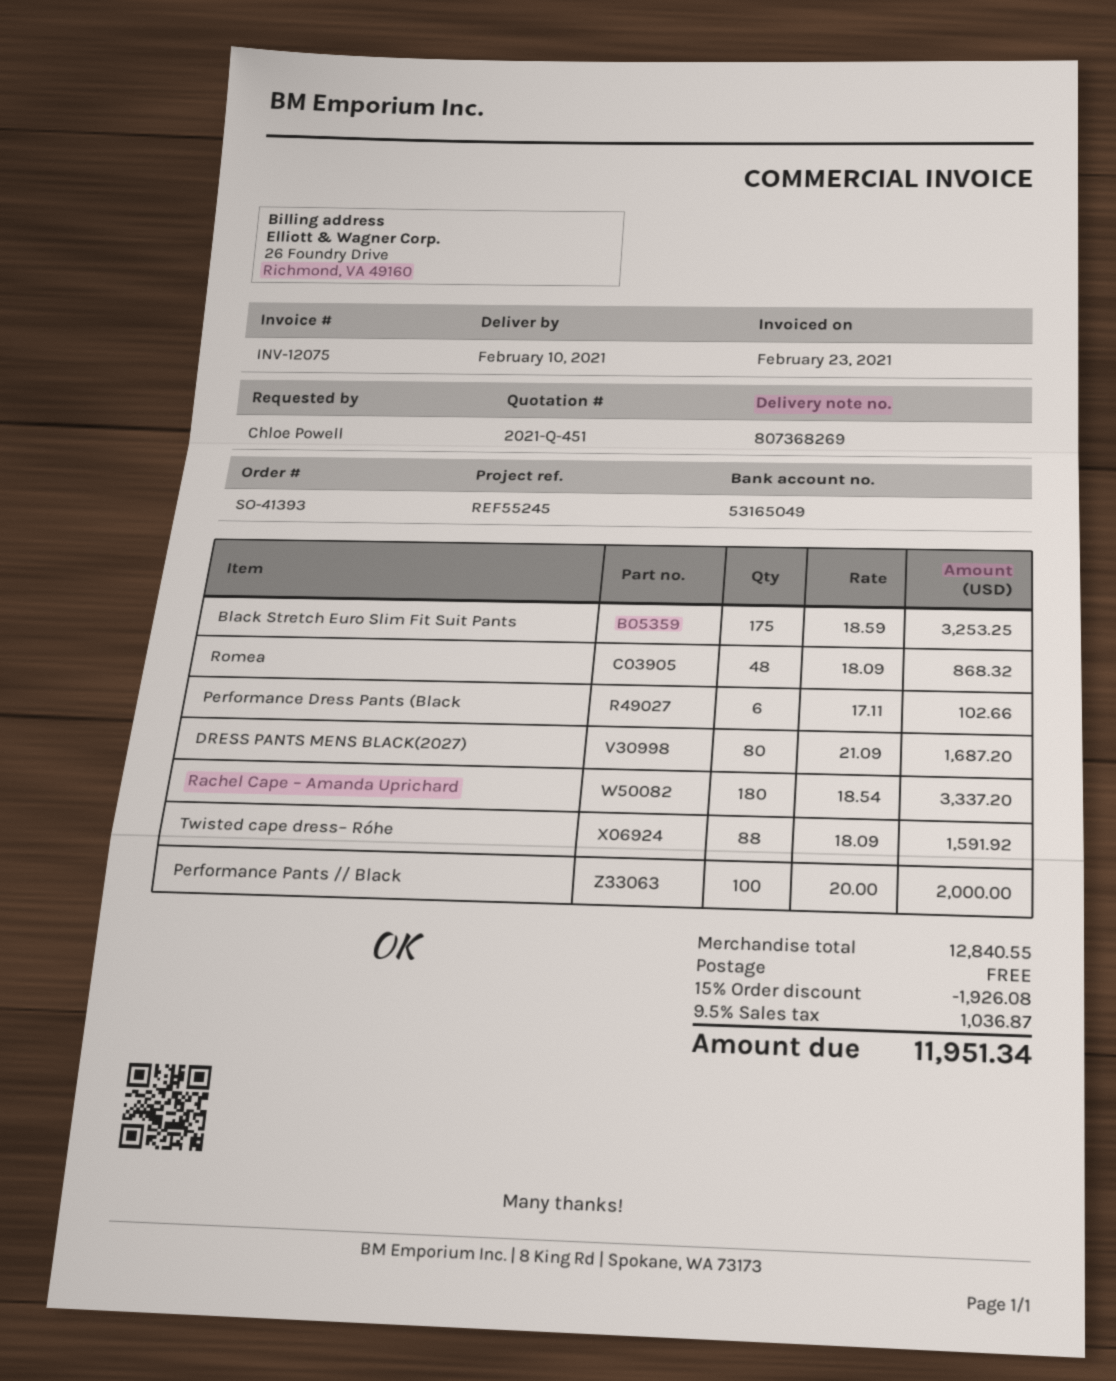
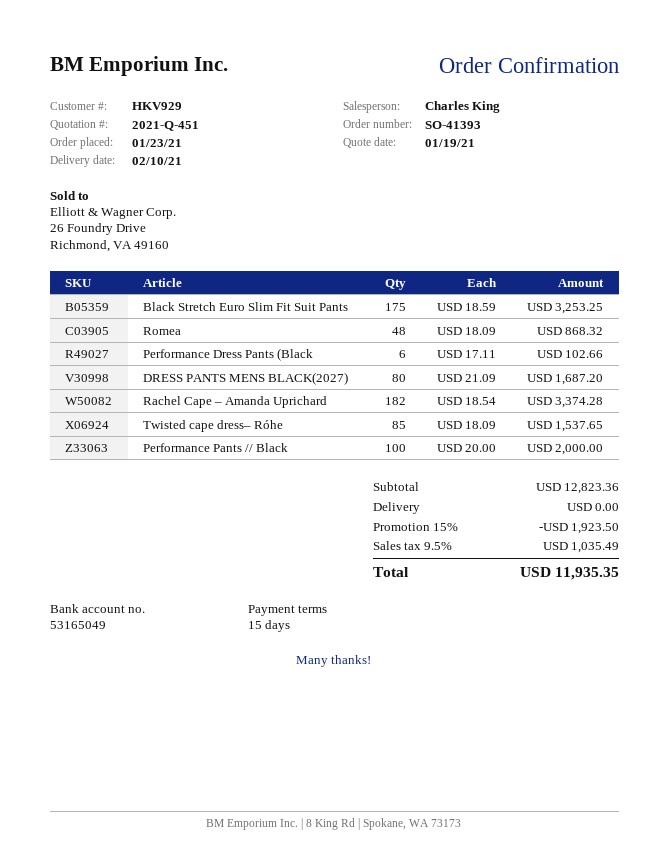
Rachel Cape – Amanda Uprichard: 180 x 18.54 = 3337.20 -> 182 x 18.54 = 3374.28
Twisted cape dress– Róhe: 88 x 18.09 = 1591.92 -> 85 x 18.09 = 1537.65
subtotal: 12840.55 -> 12823.36
discount: 15% = 1926.08 -> 15% = 1923.50
tax: 9.5% = 1036.87 -> 9.5% = 1035.49
total: 11951.34 -> 11935.35

